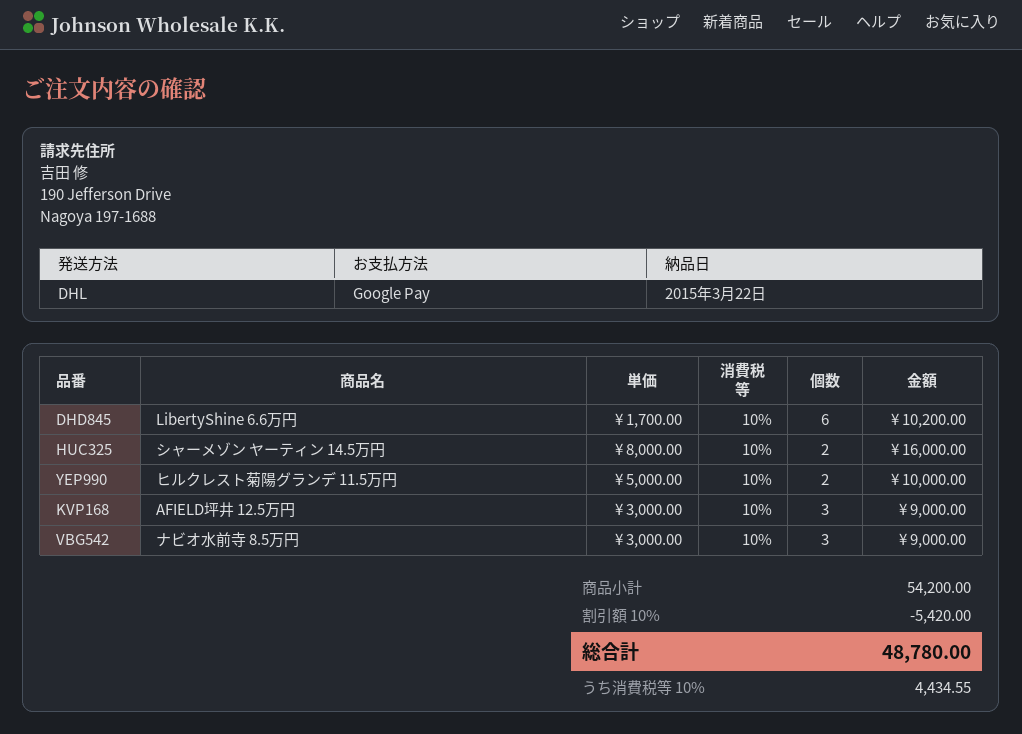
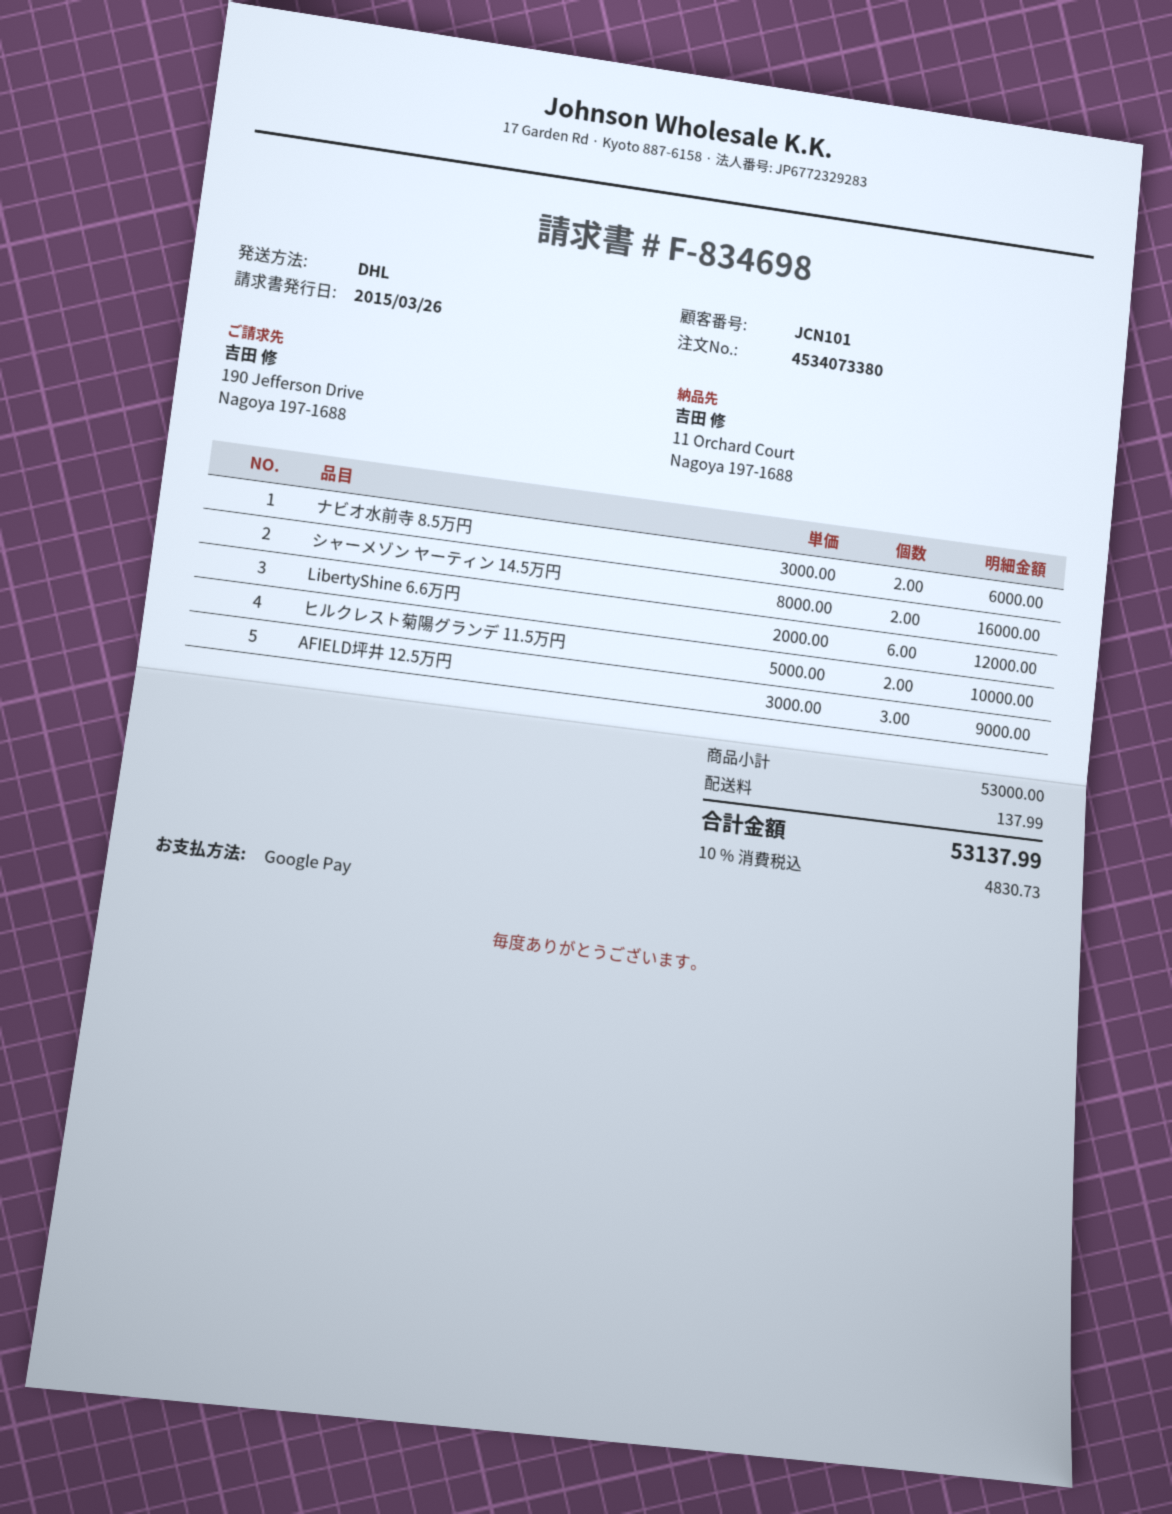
LibertyShine 6.6万円: 6 x 1700.00 = 10200.00 -> 6 x 2000.00 = 12000.00
ナビオ水前寺 8.5万円: 3 x 3000.00 = 9000.00 -> 2 x 3000.00 = 6000.00
subtotal: 54200.00 -> 53000.00
discount: 10% = 5420.00 -> none
shipping: none -> 137.99
tax: 10% = 4434.55 -> 10% = 4830.73
total: 48780.00 -> 53137.99

